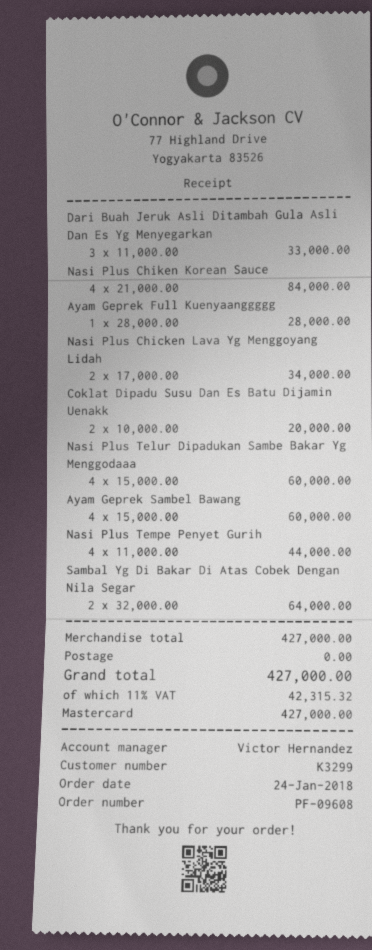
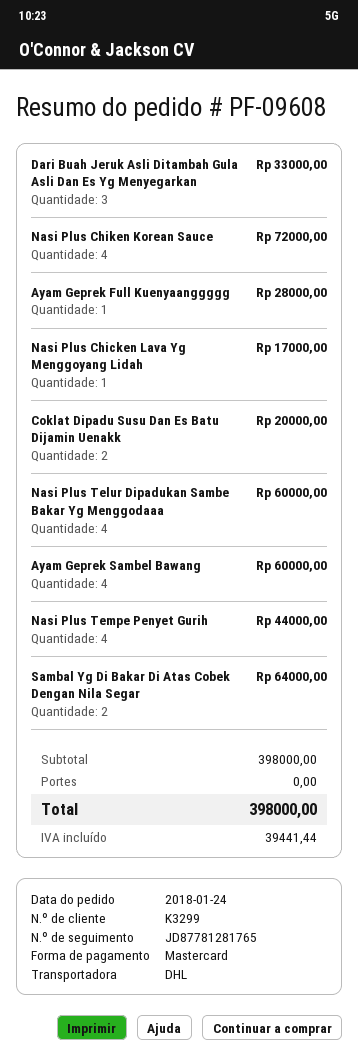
Nasi Plus Chiken Korean Sauce: 4 for 84000.00 -> 4 for 72000.00
Nasi Plus Chicken Lava Yg Menggoyang Lidah: 2 for 34000.00 -> 1 for 17000.00
subtotal: 427000.00 -> 398000.00
tax: 42315.32 -> 39441.44
total: 427000.00 -> 398000.00

